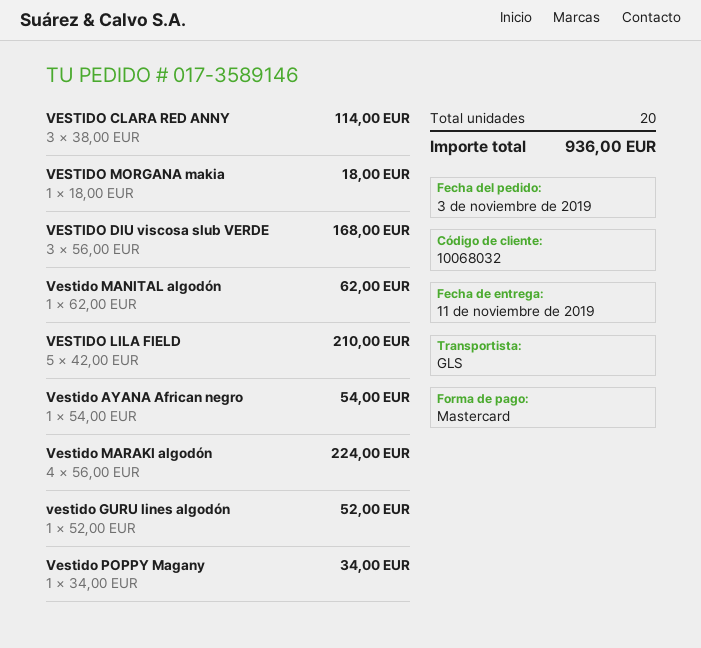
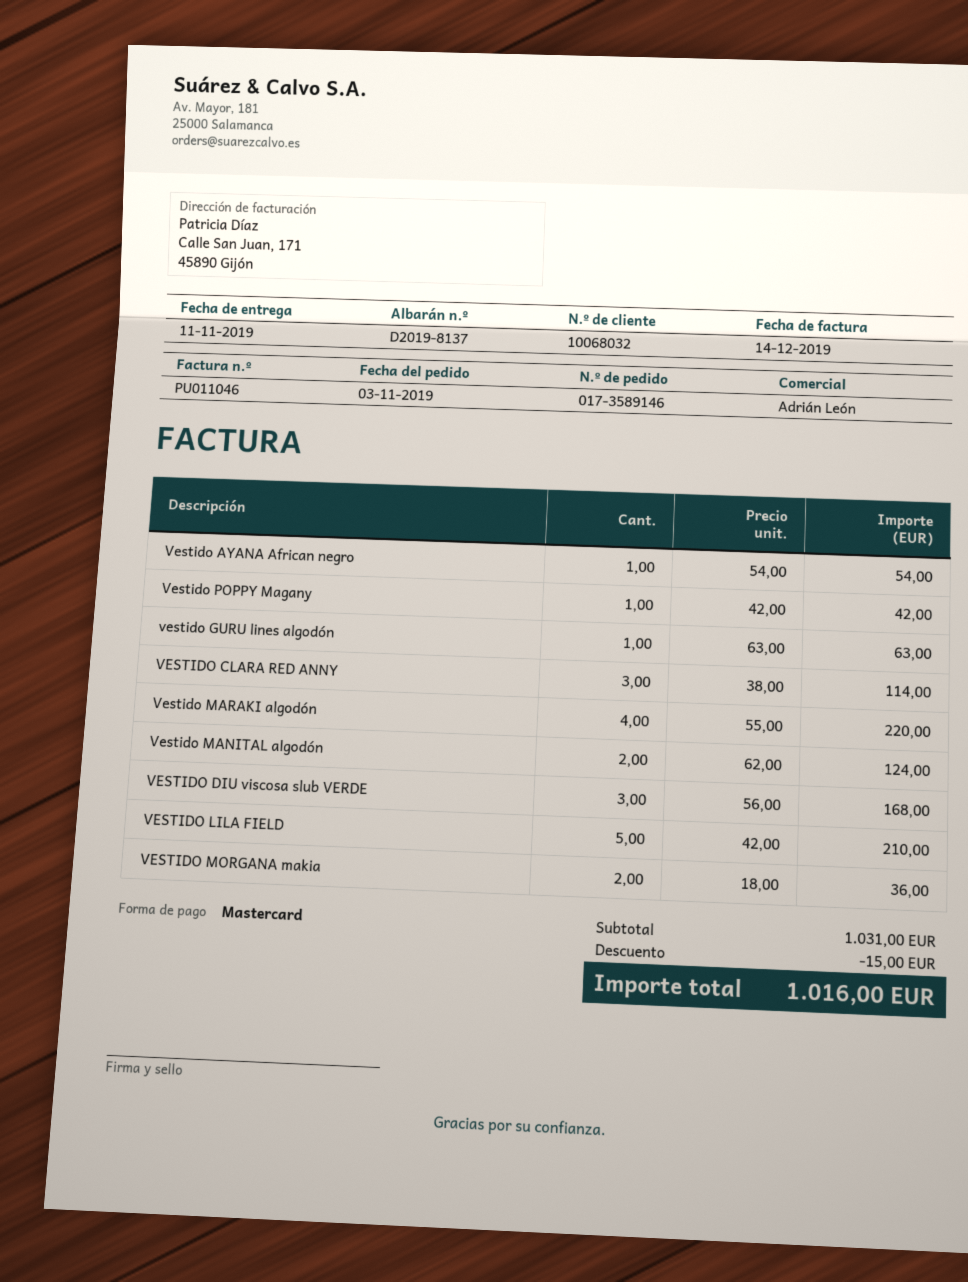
VESTIDO MORGANA makia: 1 x 18.00 = 18.00 -> 2 x 18.00 = 36.00
Vestido MANITAL algodón: 1 x 62.00 = 62.00 -> 2 x 62.00 = 124.00
Vestido MARAKI algodón: 4 x 56.00 = 224.00 -> 4 x 55.00 = 220.00
vestido GURU lines algodón: 1 x 52.00 = 52.00 -> 1 x 63.00 = 63.00
Vestido POPPY Magany: 1 x 34.00 = 34.00 -> 1 x 42.00 = 42.00
discount: none -> 15.00
total: 936.00 -> 1016.00

